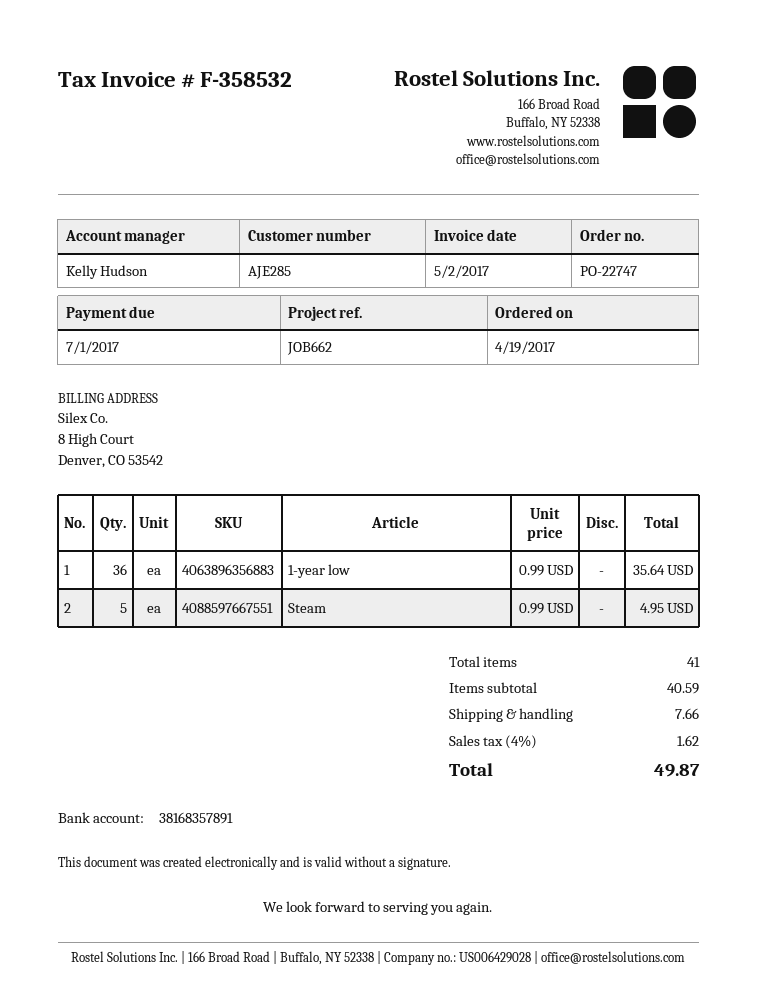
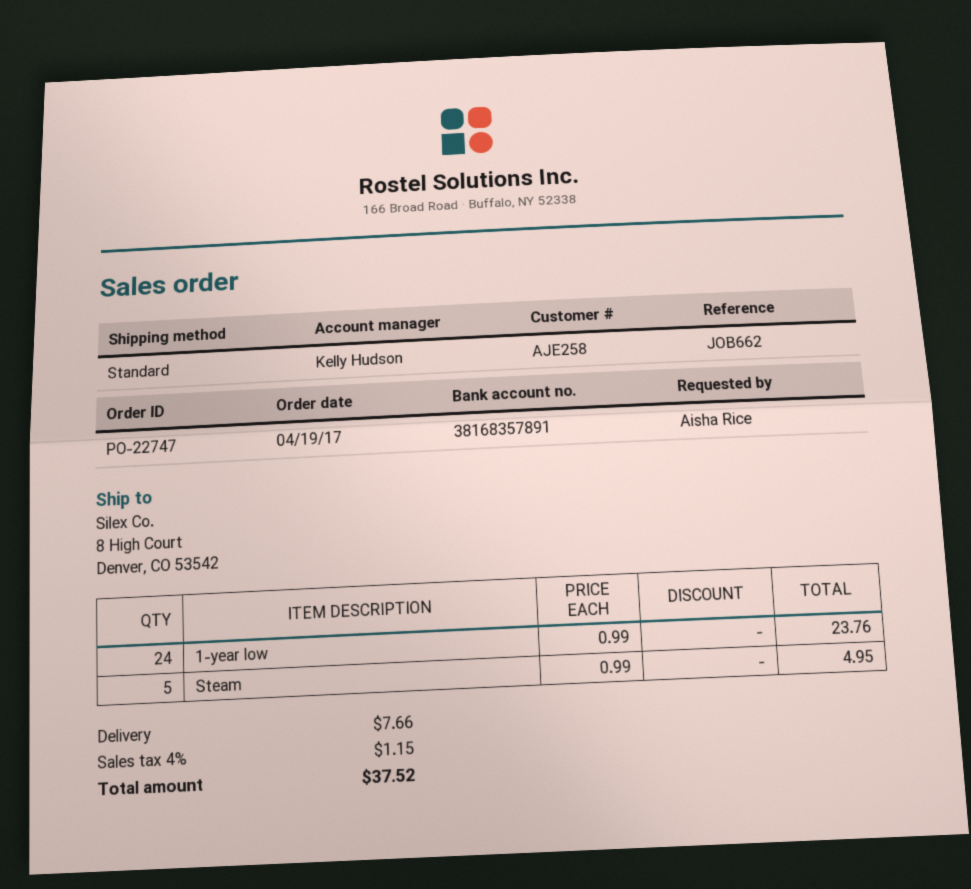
customer number: AJE285 -> AJE258
1-year low: 36 x 0.99 = 35.64 -> 24 x 0.99 = 23.76
tax: 4% = 1.62 -> 4% = 1.15
total: 49.87 -> 37.52

